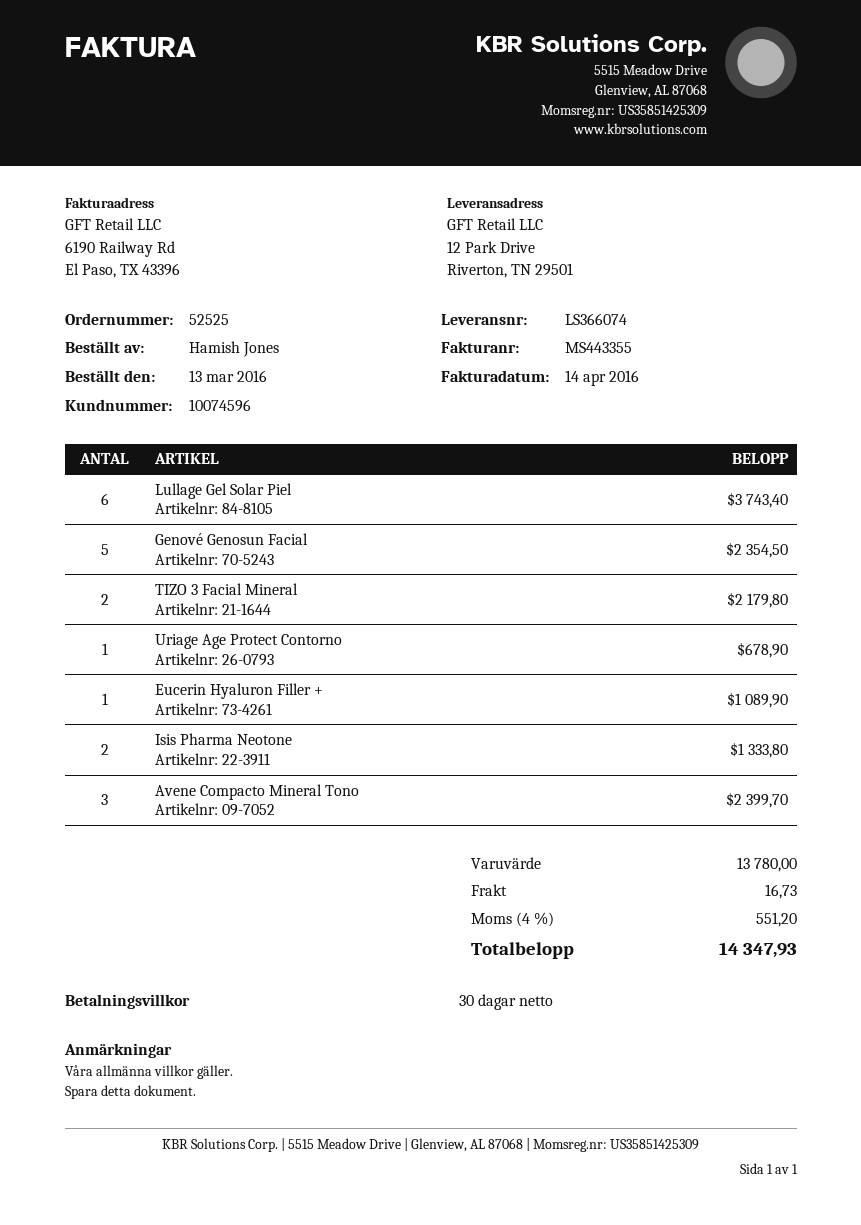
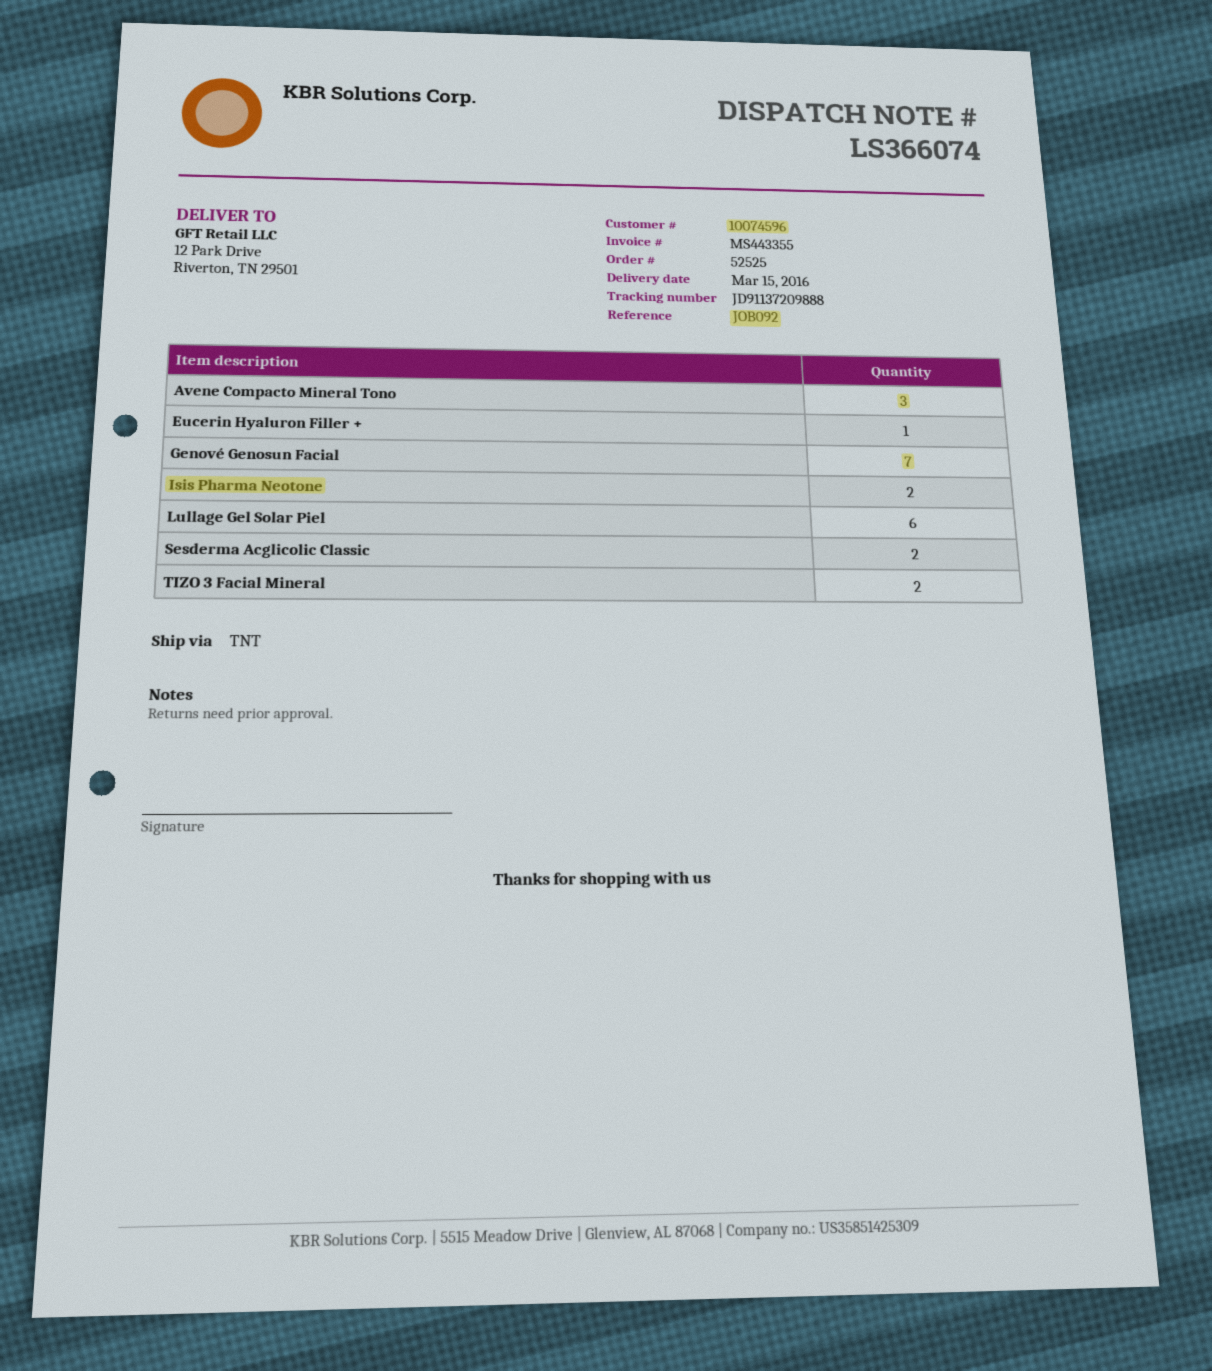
Genové Genosun Facial: 5 -> 7
Uriage Age Protect Contorno: 1 -> none
Sesderma Acglicolic Classic: none -> 2

